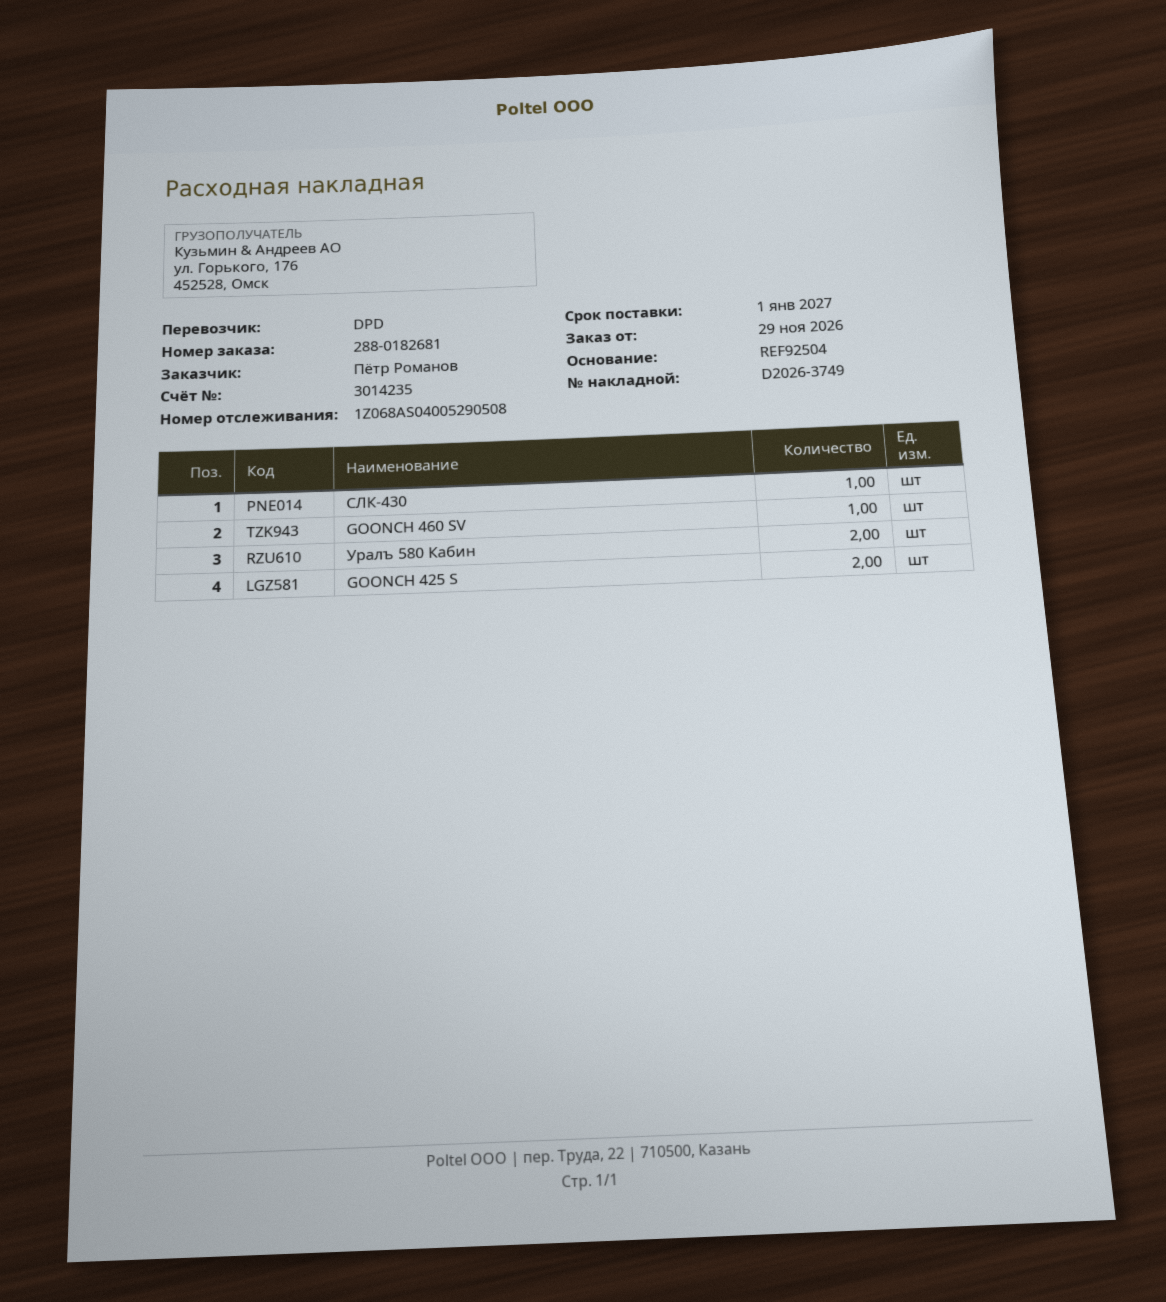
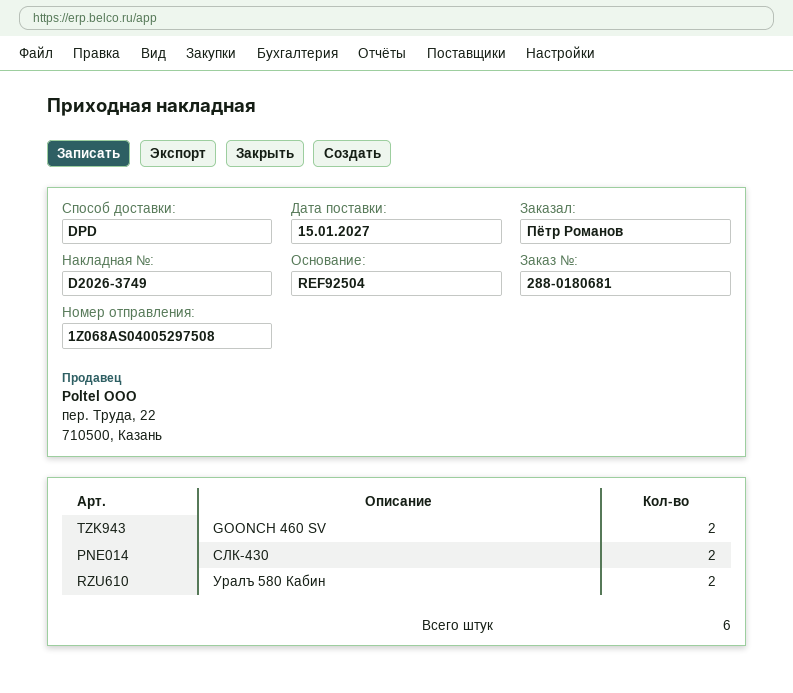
order number: 288-0182681 -> 288-0180681
delivery date: 2027-01-01 -> 2027-01-15
tracking number: 1Z068AS04005290508 -> 1Z068AS04005297508
СЛК-430: 1 -> 2
GOONCH 460 SV: 1 -> 2
GOONCH 425 S: 2 -> none

